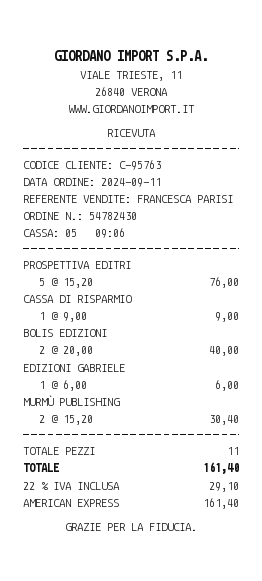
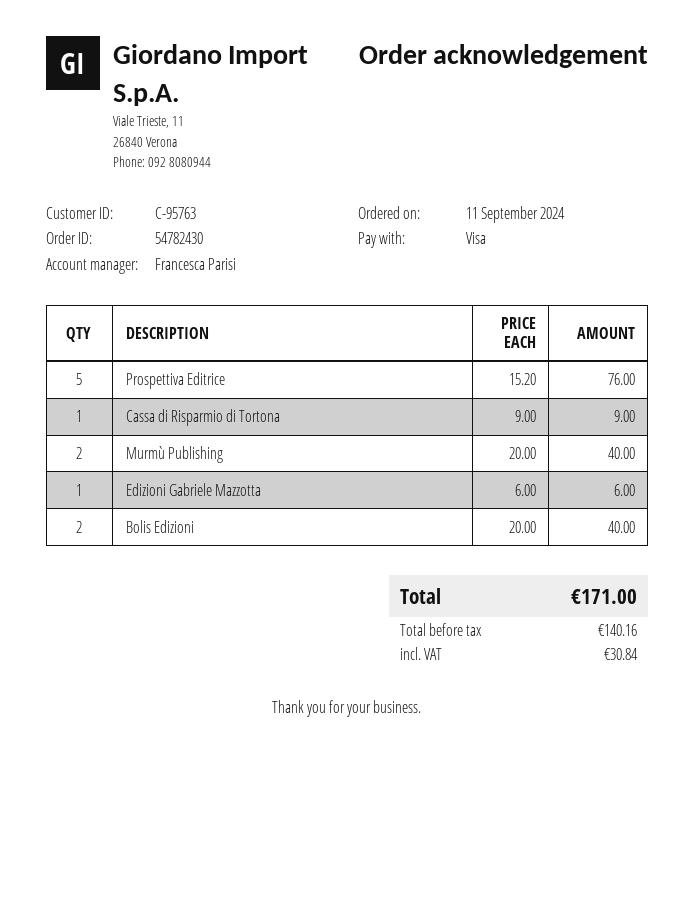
payment method: American Express -> Visa
MURMÙ PUBLISHING: 2 x 15.20 = 30.40 -> 2 x 20.00 = 40.00
tax: 29.10 -> 30.84
total: 161.40 -> 171.00

